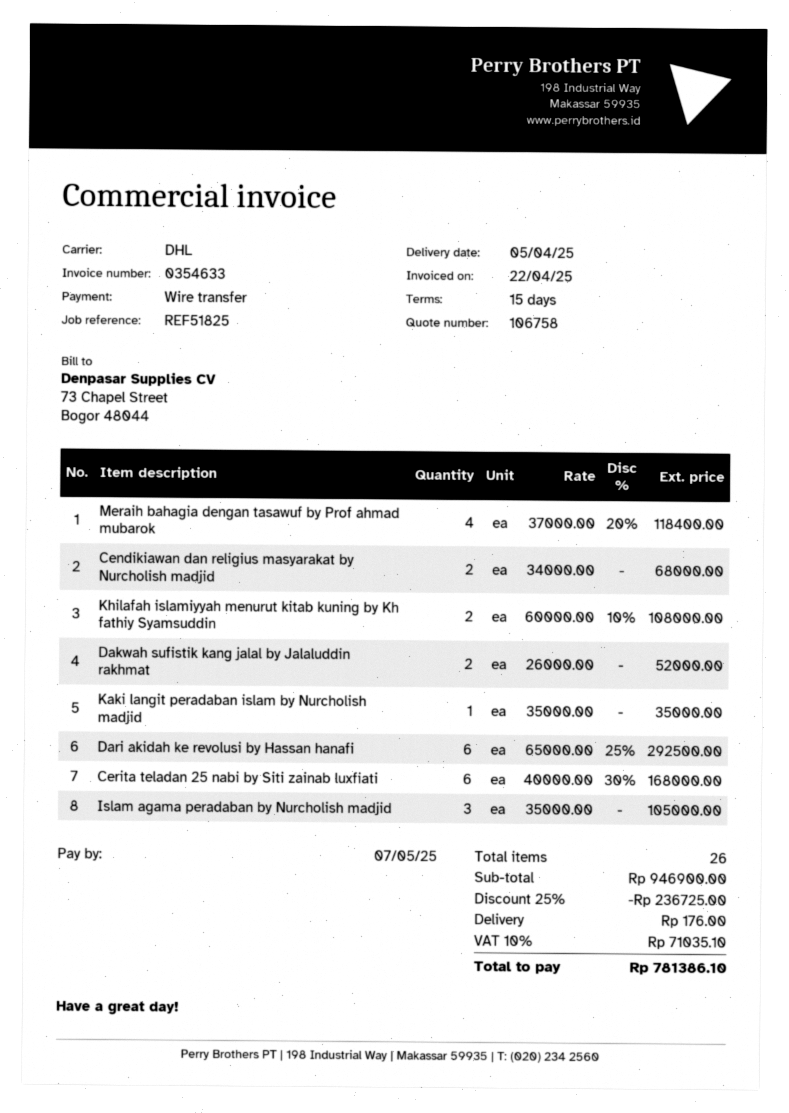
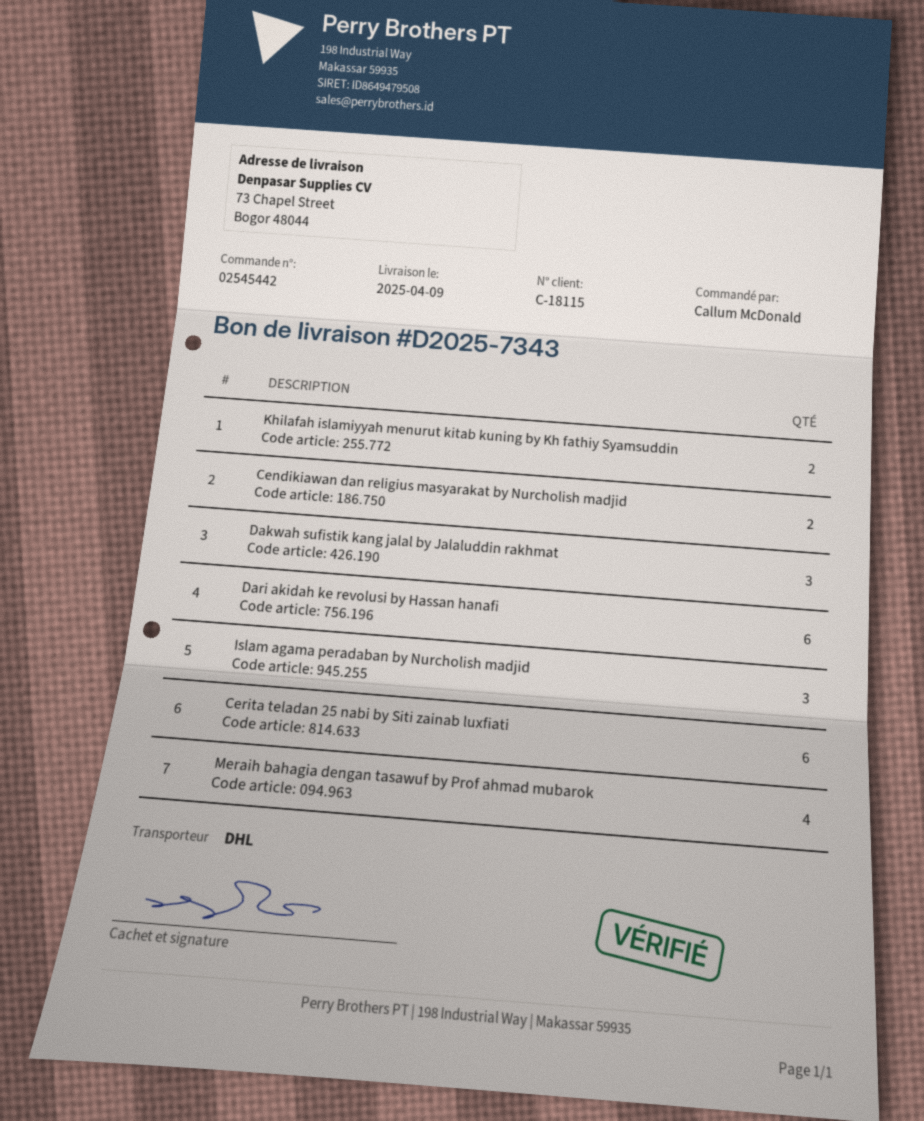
delivery date: 2025-04-05 -> 2025-04-09
Dakwah sufistik kang jalal by Jalaluddin rakhmat: 2 -> 3
Kaki langit peradaban islam by Nurcholish madjid: 1 -> none

